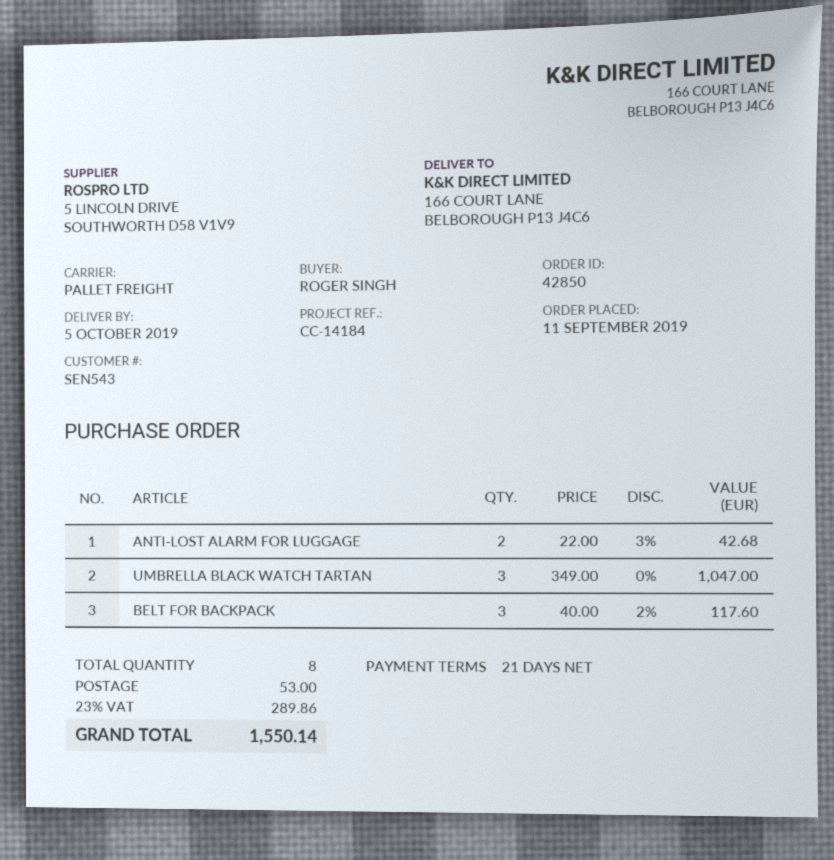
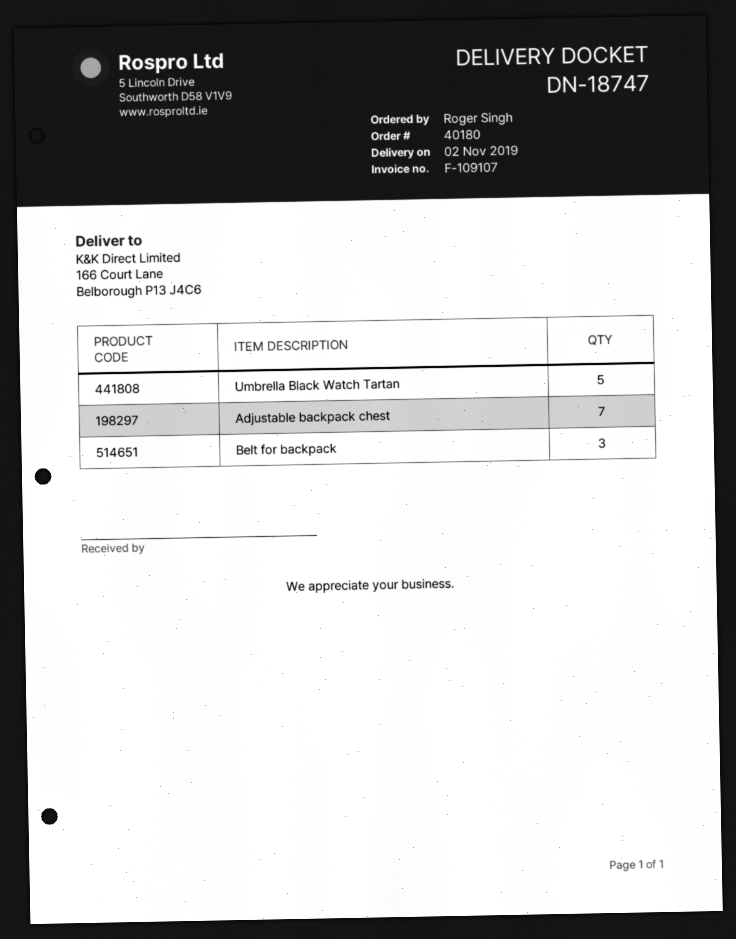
order number: 42850 -> 40180
delivery date: 2019-10-05 -> 2019-11-02
ANTI-LOST ALARM FOR LUGGAGE: 2 -> none
UMBRELLA BLACK WATCH TARTAN: 3 -> 5
Adjustable backpack chest: none -> 7

